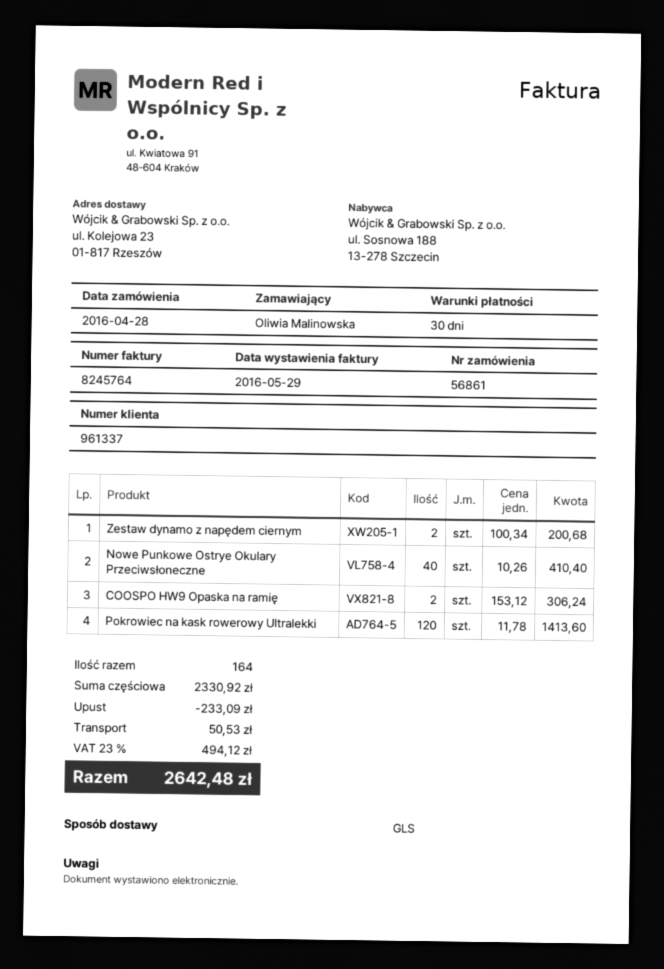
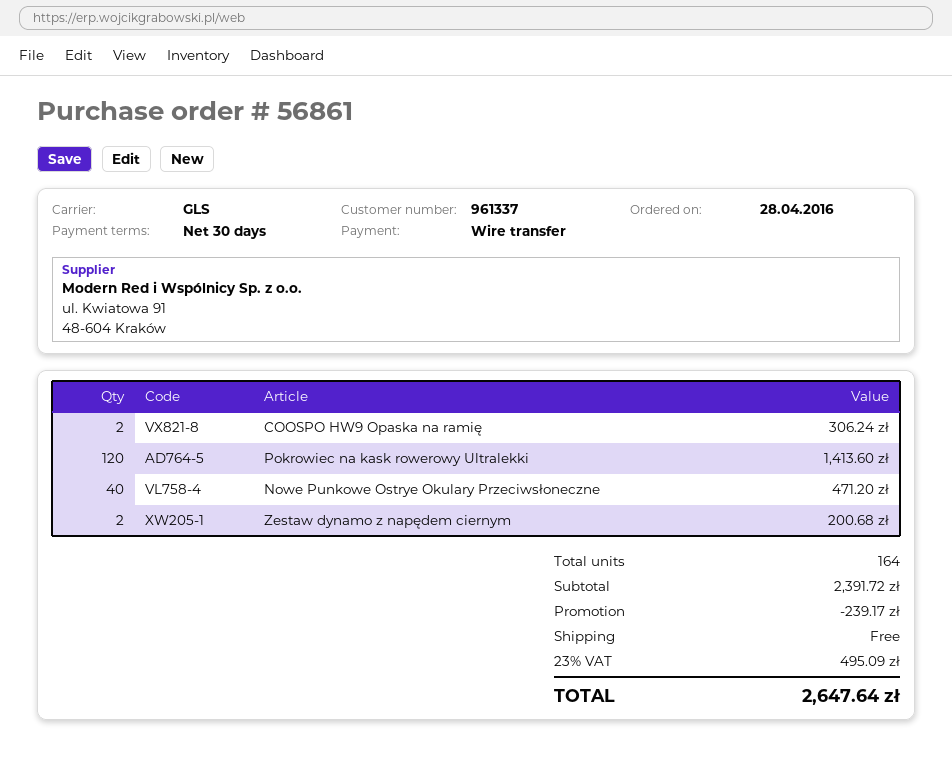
Nowe Punkowe Ostrye Okulary Przeciwsłoneczne: 40 for 410.40 -> 40 for 471.20
subtotal: 2330.92 -> 2391.72
discount: 233.09 -> 239.17
shipping: 50.53 -> 0.00
tax: 23% = 494.12 -> 23% = 495.09
total: 2642.48 -> 2647.64

